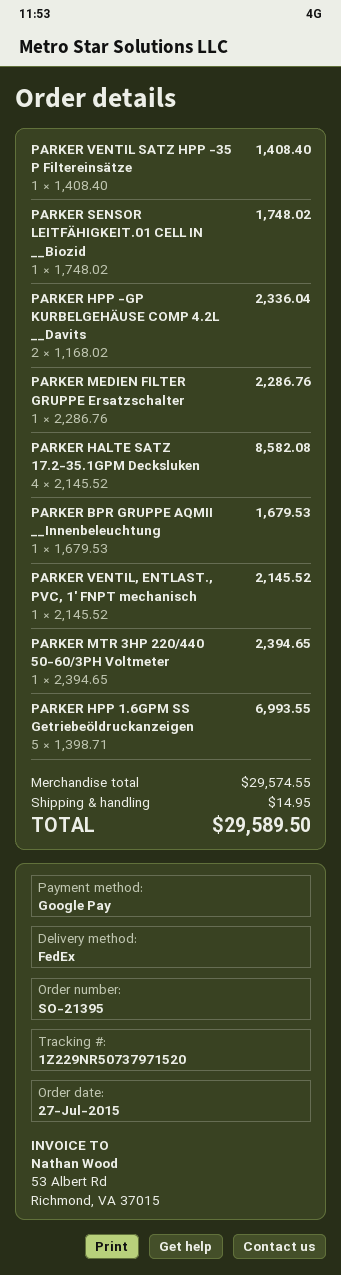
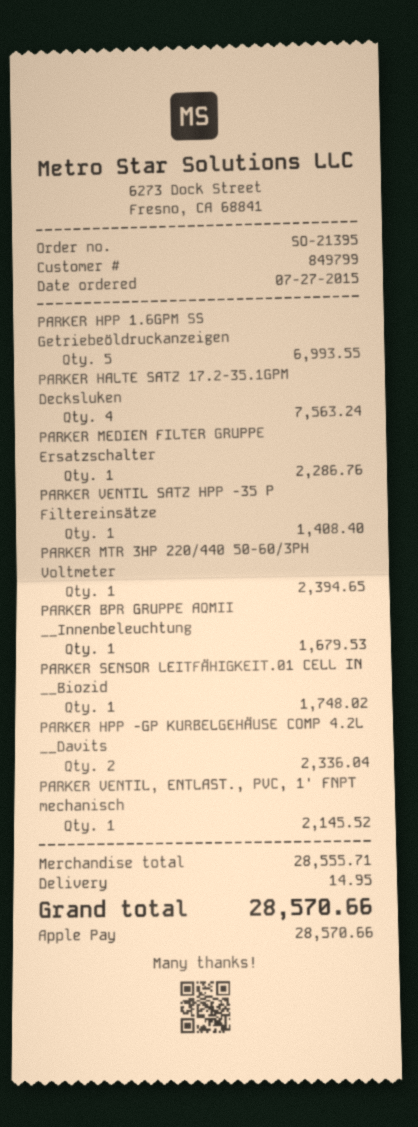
payment method: Google Pay -> Apple Pay
PARKER HALTE SATZ 17.2-35.1GPM Decksluken: 4 for 8582.08 -> 4 for 7563.24
subtotal: 29574.55 -> 28555.71
total: 29589.50 -> 28570.66

